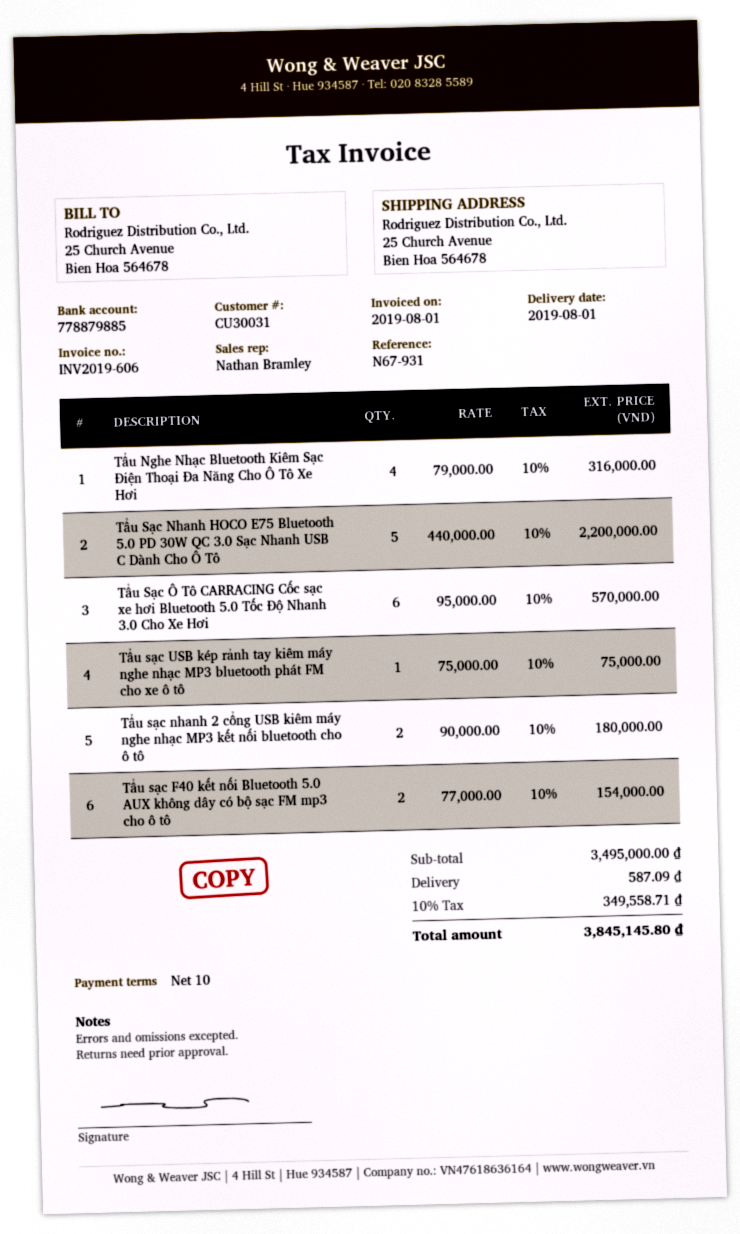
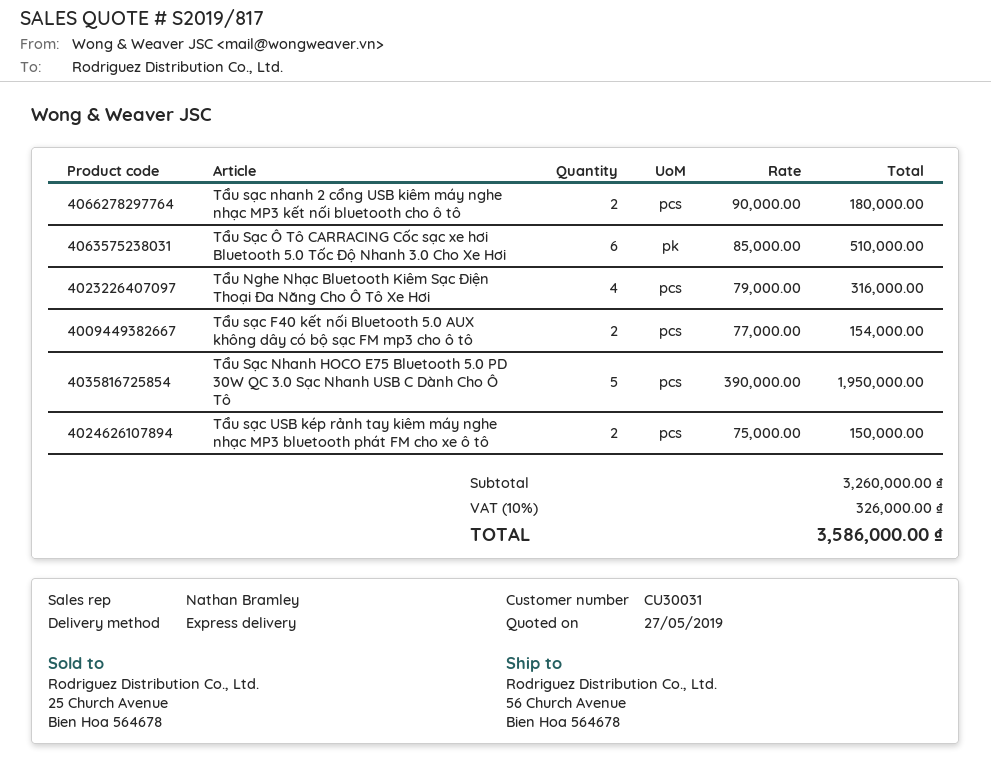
ship to: 25 Church Avenue, Bien Hoa 564678 -> 56 Church Avenue, Bien Hoa 564678
Tẩu Sạc Nhanh HOCO E75 Bluetooth 5.0 PD 30W QC 3.0 Sạc Nhanh USB C Dành Cho Ô Tô: 5 x 440000.00 = 2200000.00 -> 5 x 390000.00 = 1950000.00
Tẩu Sạc Ô Tô CARRACING Cốc sạc xe hơi Bluetooth 5.0 Tốc Độ Nhanh 3.0 Cho Xe Hơi: 6 x 95000.00 = 570000.00 -> 6 x 85000.00 = 510000.00
Tẩu sạc USB kép rảnh tay kiêm máy nghe nhạc MP3 bluetooth phát FM cho xe ô tô: 1 x 75000.00 = 75000.00 -> 2 x 75000.00 = 150000.00
subtotal: 3495000.00 -> 3260000.00
shipping: 587.09 -> none
tax: 10% = 349558.71 -> 10% = 326000.00
total: 3845145.80 -> 3586000.00

